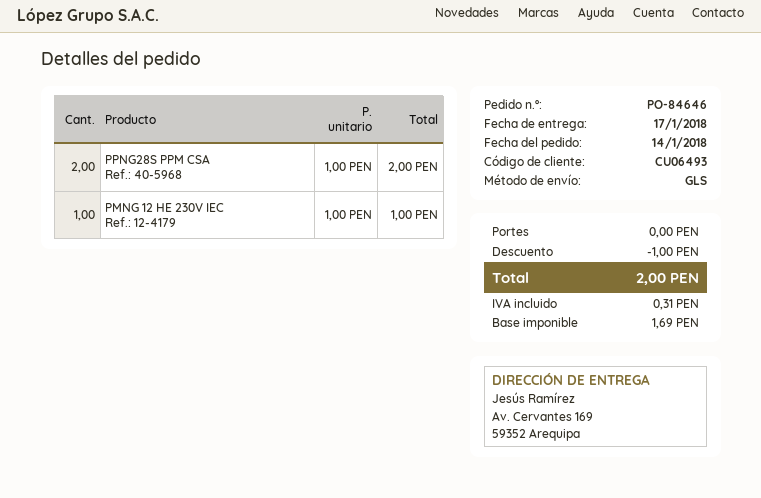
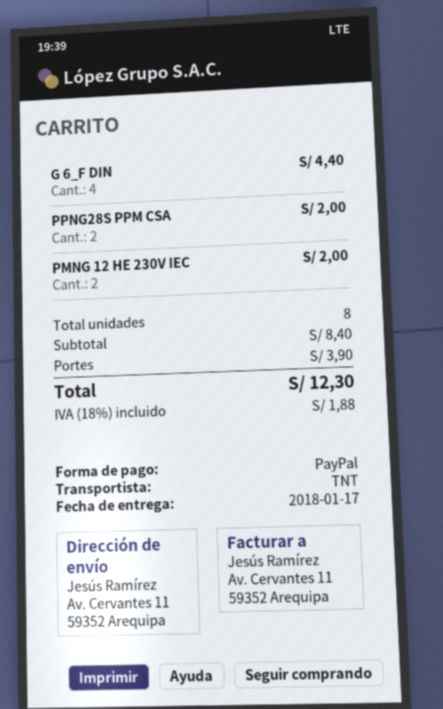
shipping method: GLS -> TNT
ship to: Av. Cervantes 169, 59352 Arequipa -> Av. Cervantes 11, 59352 Arequipa
PMNG 12 HE 230V IEC: 1 for 1.00 -> 2 for 2.00
G 6_F DIN: none -> 4 for 4.40
discount: 1.00 -> none
shipping: 0.00 -> 3.90
tax: 0.31 -> 1.88
total: 2.00 -> 12.30

